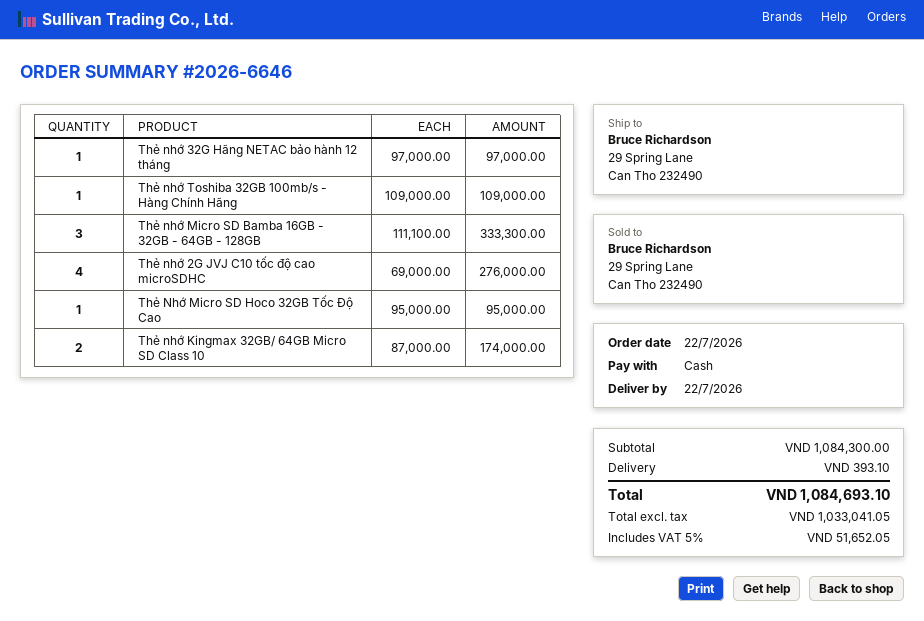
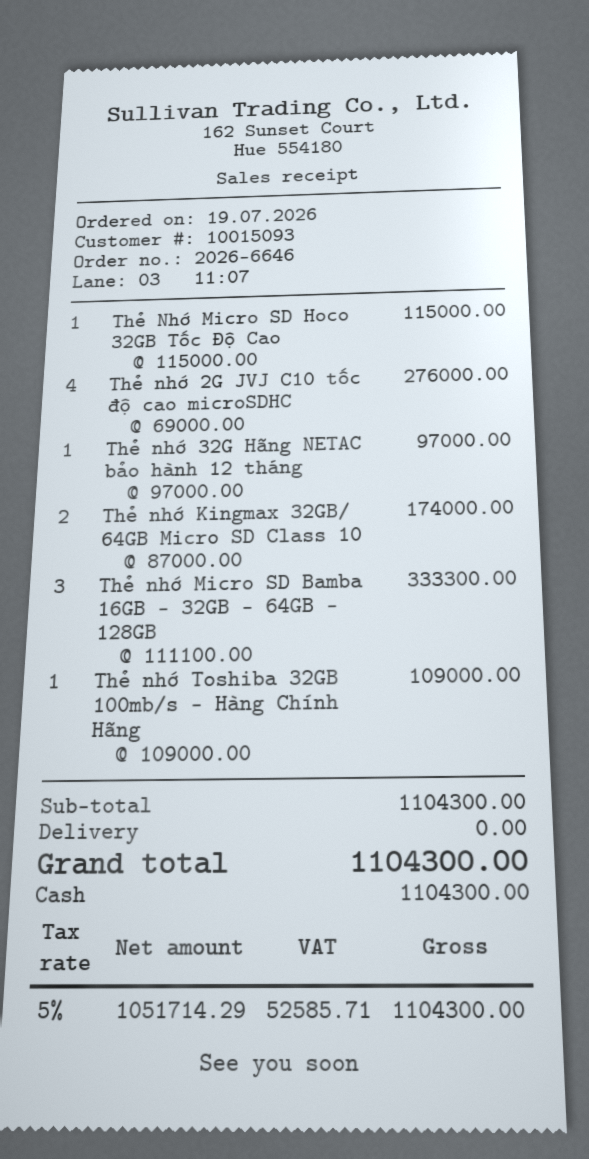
order date: 2026-07-22 -> 2026-07-19
Thẻ Nhớ Micro SD Hoco 32GB Tốc Độ Cao: 1 x 95000.00 = 95000.00 -> 1 x 115000.00 = 115000.00
subtotal: 1084300.00 -> 1104300.00
shipping: 393.10 -> 0.00
net: 1033041.05 -> 1051714.29
tax: 5% = 51652.05 -> 5% = 52585.71
total: 1084693.10 -> 1104300.00

